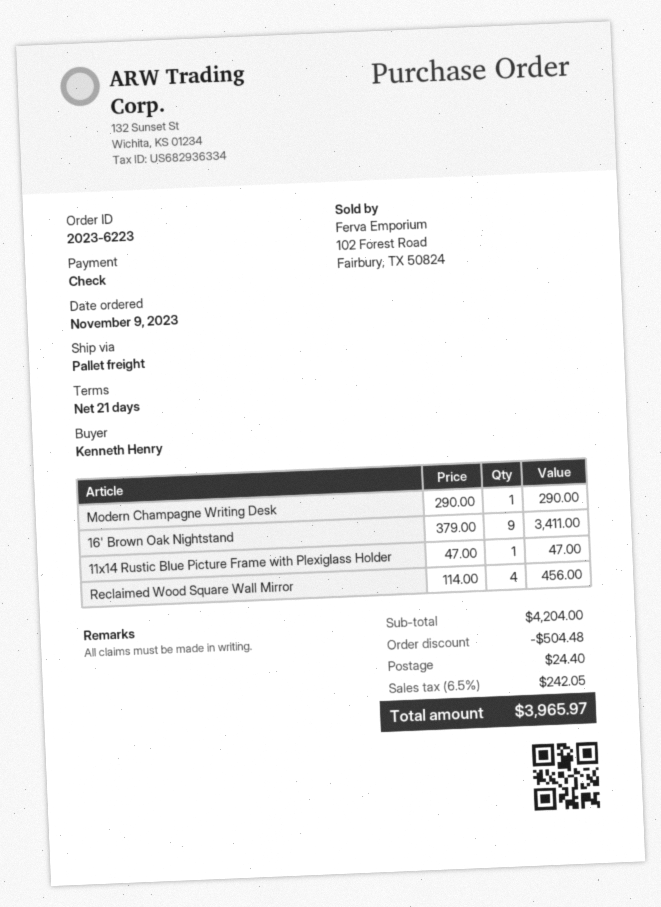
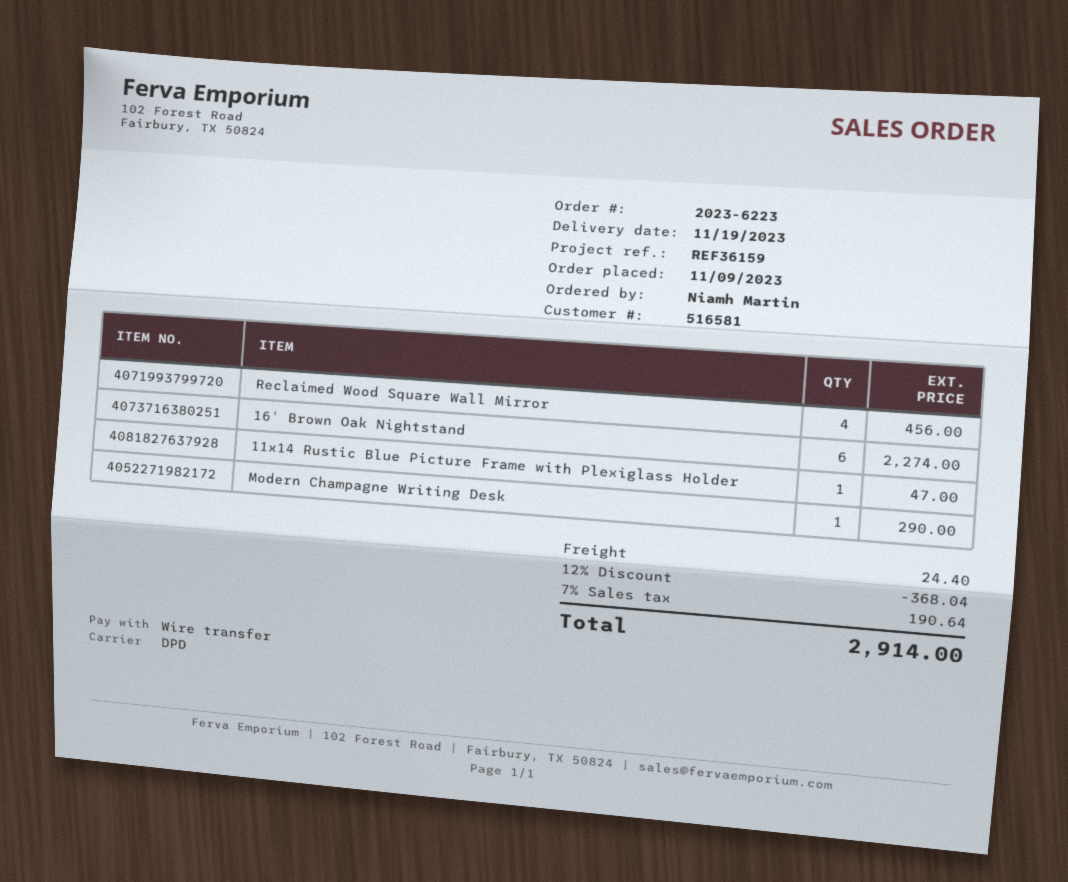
ordered by: Kenneth Henry -> Niamh Martin
payment method: cheque -> bank transfer
shipping method: pallet freight -> DPD
16' Brown Oak Nightstand: 9 for 3411.00 -> 6 for 2274.00
discount: 504.48 -> 368.04
tax: 6.5% = 242.05 -> 7% = 190.64
total: 3965.97 -> 2914.00

